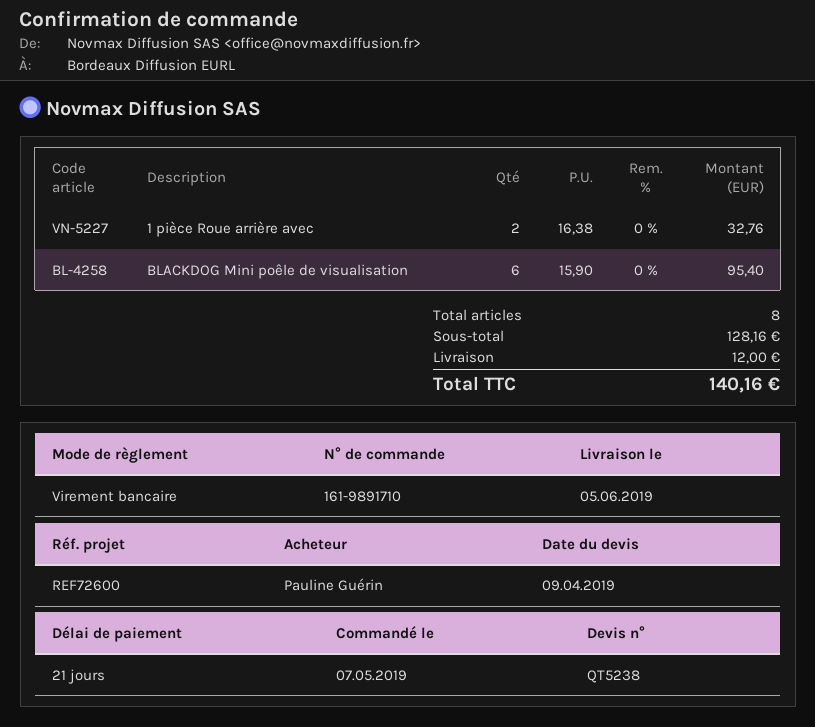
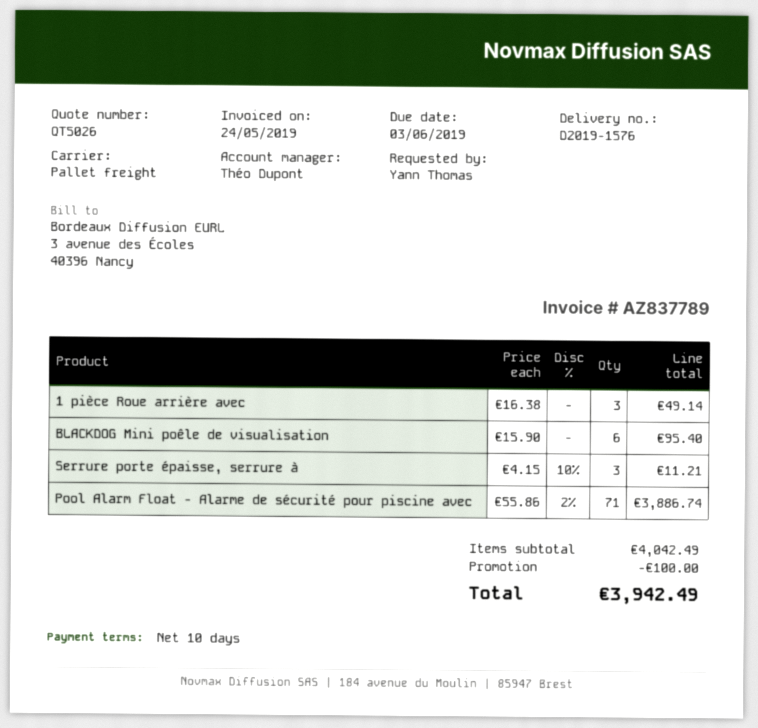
quote number: QT5238 -> QT5026
payment terms: 21 days -> 10 days
ordered by: Pauline Guérin -> Yann Thomas
1 pièce Roue arrière avec: 2 x 16.38 = 32.76 -> 3 x 16.38 = 49.14
Serrure porte épaisse, serrure à: none -> 3 x 4.15 - 10% = 11.21
Pool Alarm Float - Alarme de sécurité pour piscine avec: none -> 71 x 55.86 - 2% = 3886.74
subtotal: 128.16 -> 4042.49
discount: none -> 100.00
shipping: 12.00 -> none
total: 140.16 -> 3942.49

